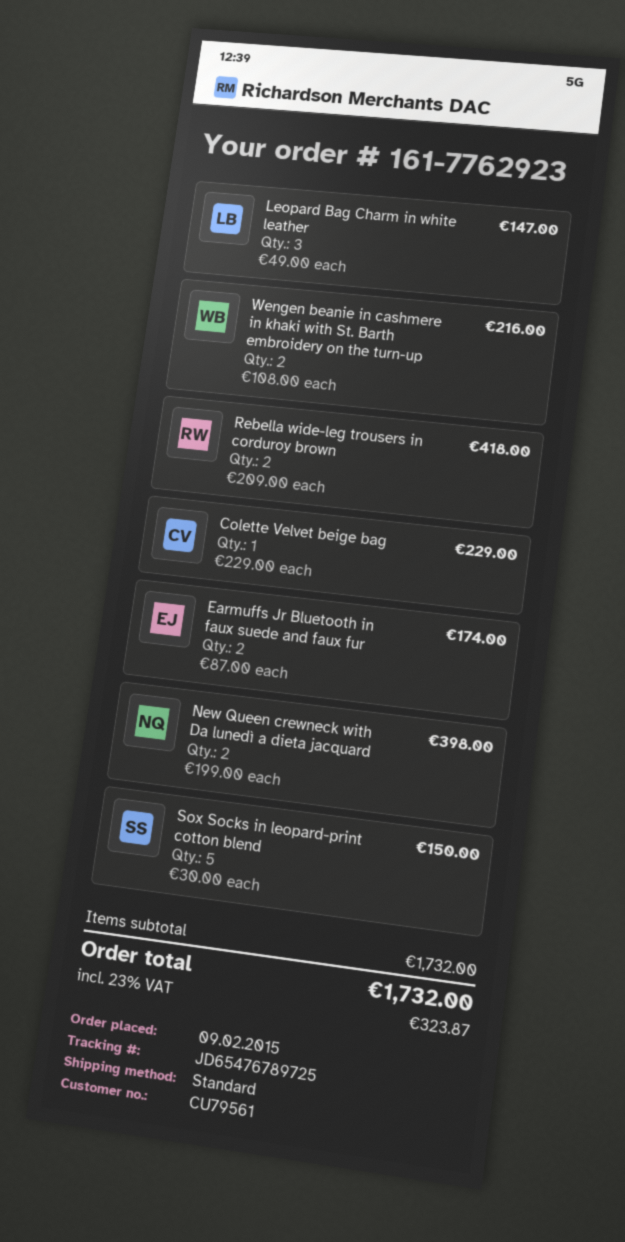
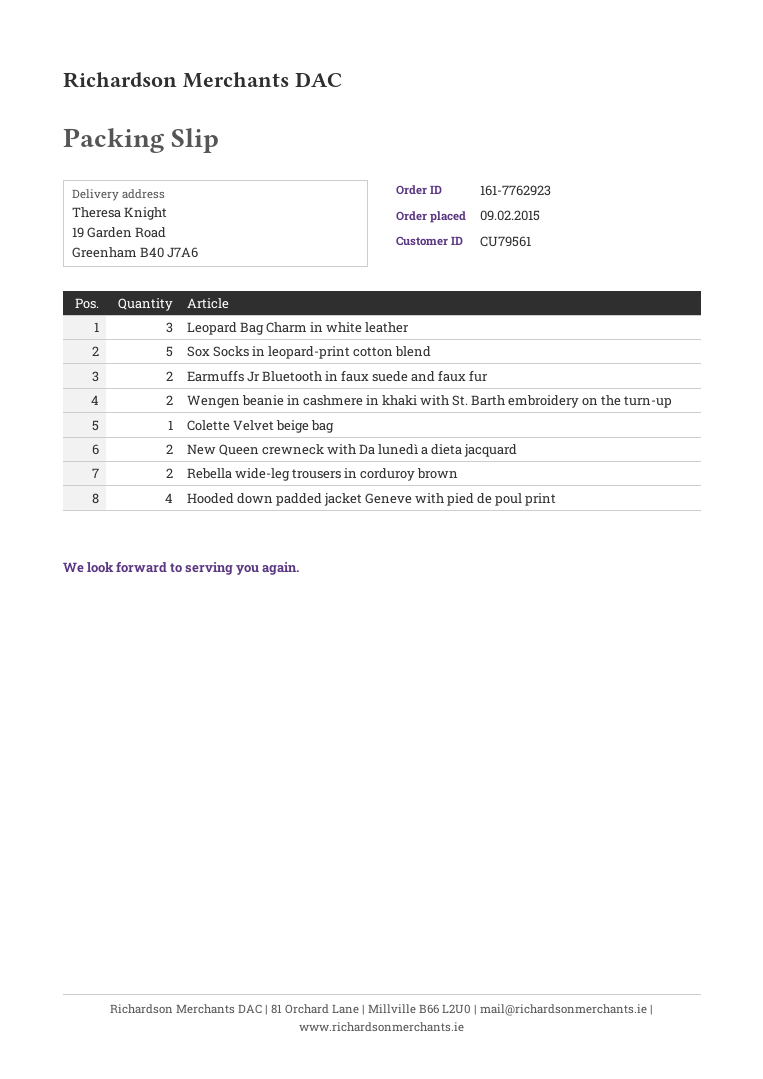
Hooded down padded jacket Geneve with pied de poul print: none -> 4

